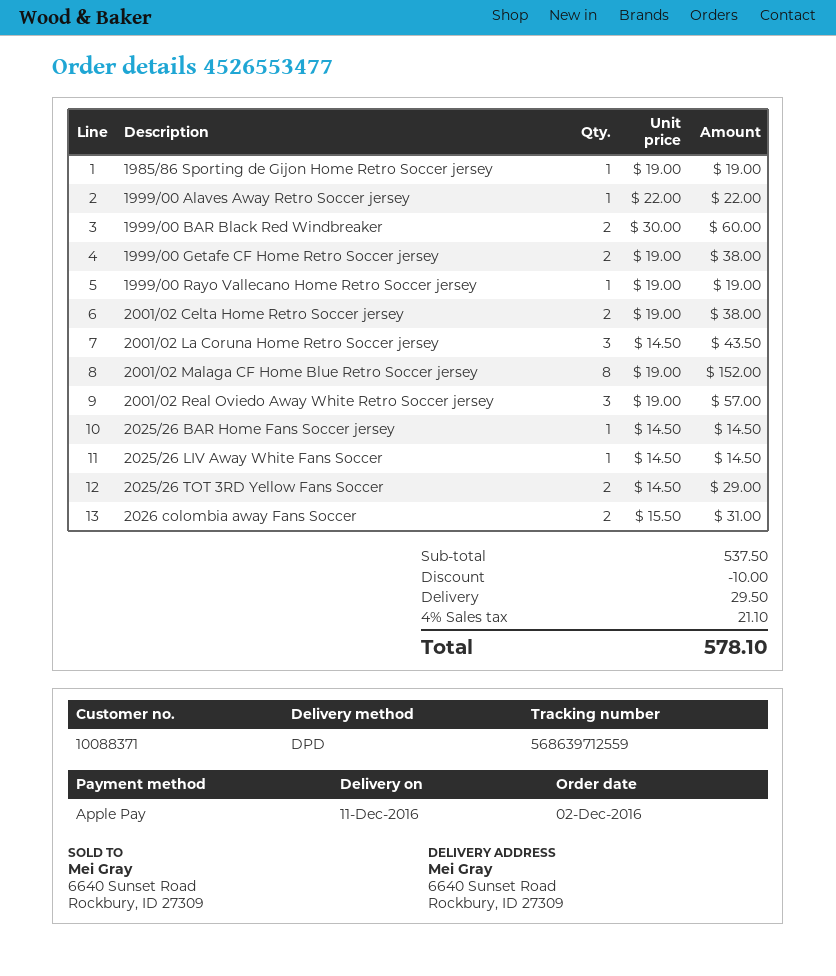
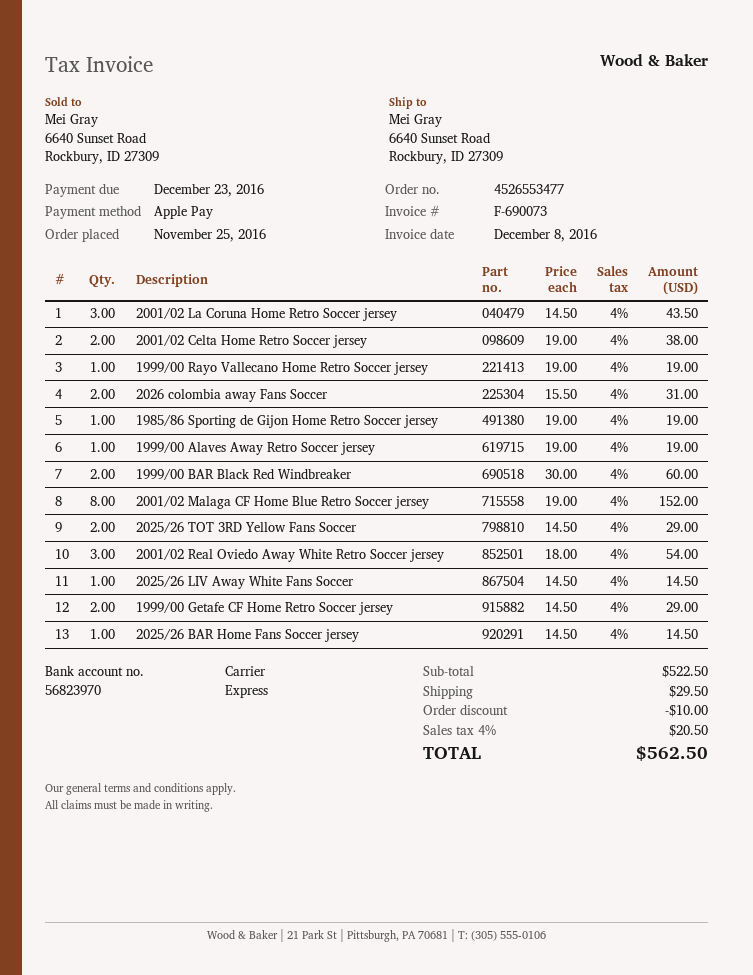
order date: 2016-12-02 -> 2016-11-25
shipping method: DPD -> express
1999/00 Alaves Away Retro Soccer jersey: 1 x 22.00 = 22.00 -> 1 x 19.00 = 19.00
1999/00 Getafe CF Home Retro Soccer jersey: 2 x 19.00 = 38.00 -> 2 x 14.50 = 29.00
2001/02 Real Oviedo Away White Retro Soccer jersey: 3 x 19.00 = 57.00 -> 3 x 18.00 = 54.00
subtotal: 537.50 -> 522.50
tax: 4% = 21.10 -> 4% = 20.50
total: 578.10 -> 562.50

